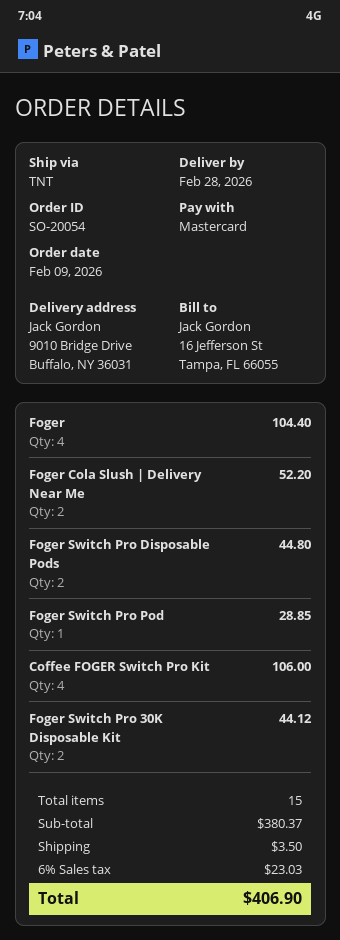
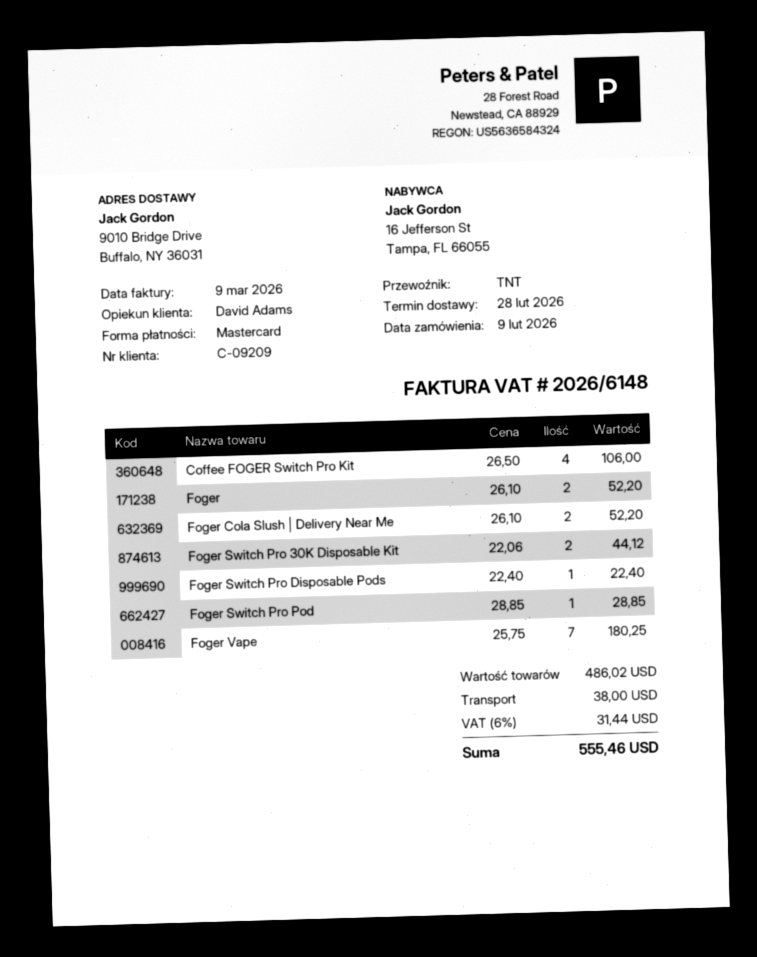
Foger: 4 for 104.40 -> 2 for 52.20
Foger Switch Pro Disposable Pods: 2 for 44.80 -> 1 for 22.40
Foger Vape: none -> 7 for 180.25
subtotal: 380.37 -> 486.02
shipping: 3.50 -> 38.00
tax: 6% = 23.03 -> 6% = 31.44
total: 406.90 -> 555.46

